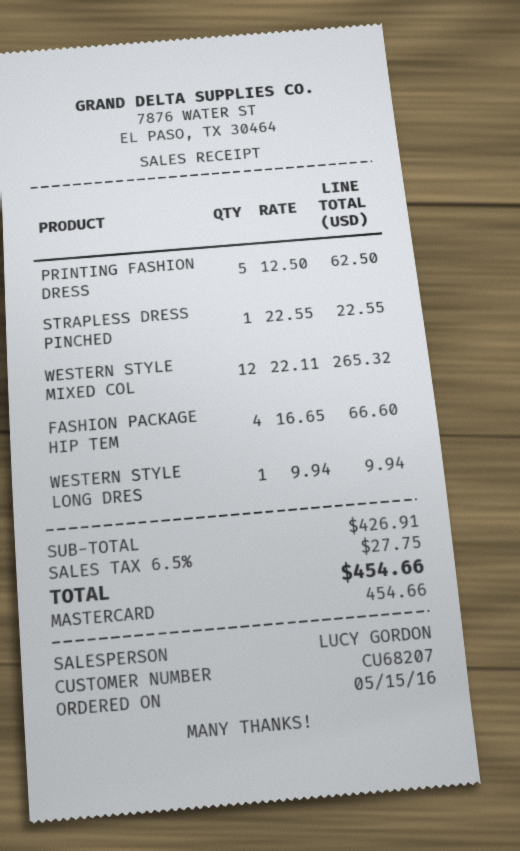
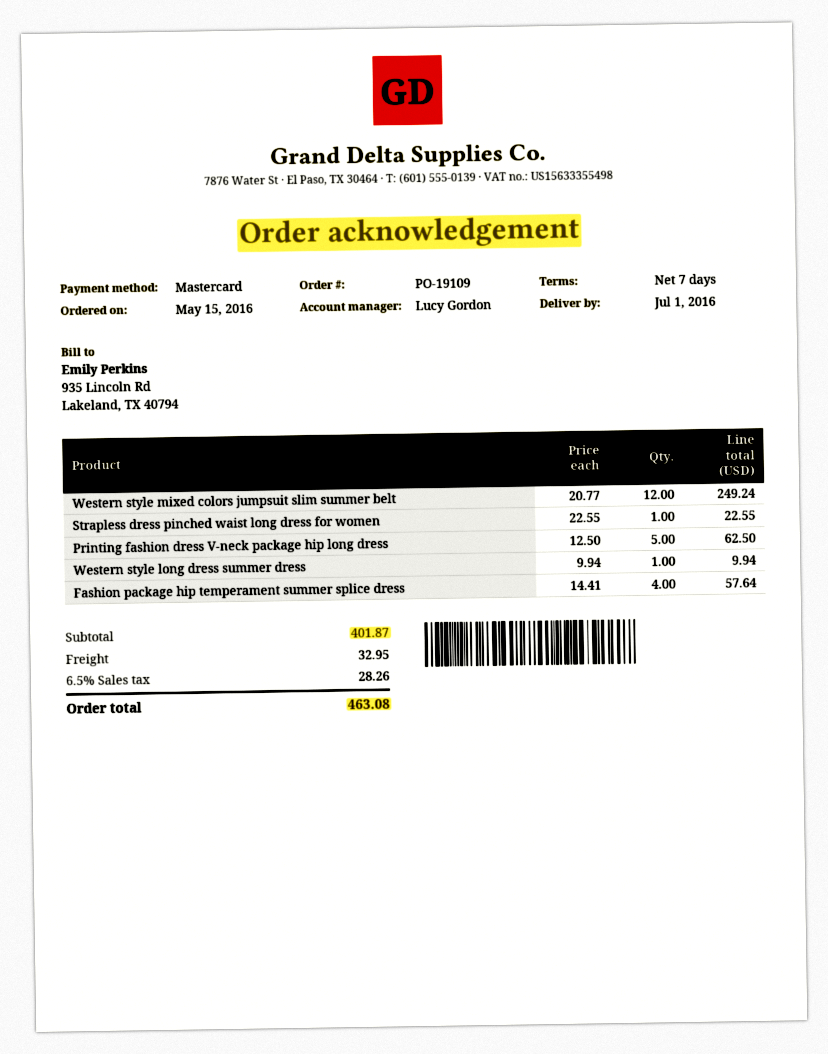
WESTERN STYLE MIXED COL: 12 x 22.11 = 265.32 -> 12 x 20.77 = 249.24
FASHION PACKAGE HIP TEM: 4 x 16.65 = 66.60 -> 4 x 14.41 = 57.64
subtotal: 426.91 -> 401.87
shipping: none -> 32.95
tax: 6.5% = 27.75 -> 6.5% = 28.26
total: 454.66 -> 463.08

